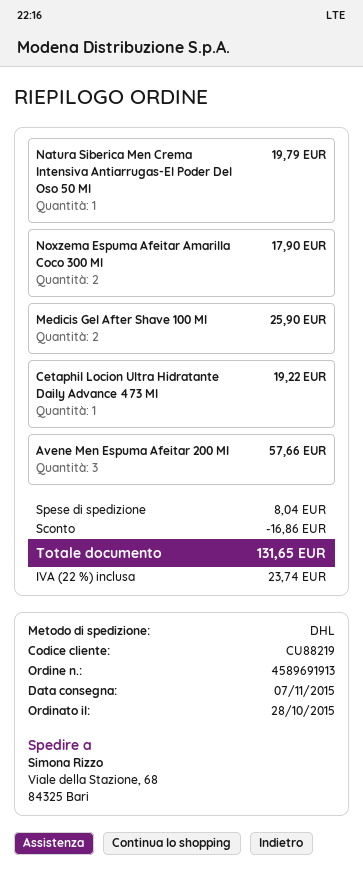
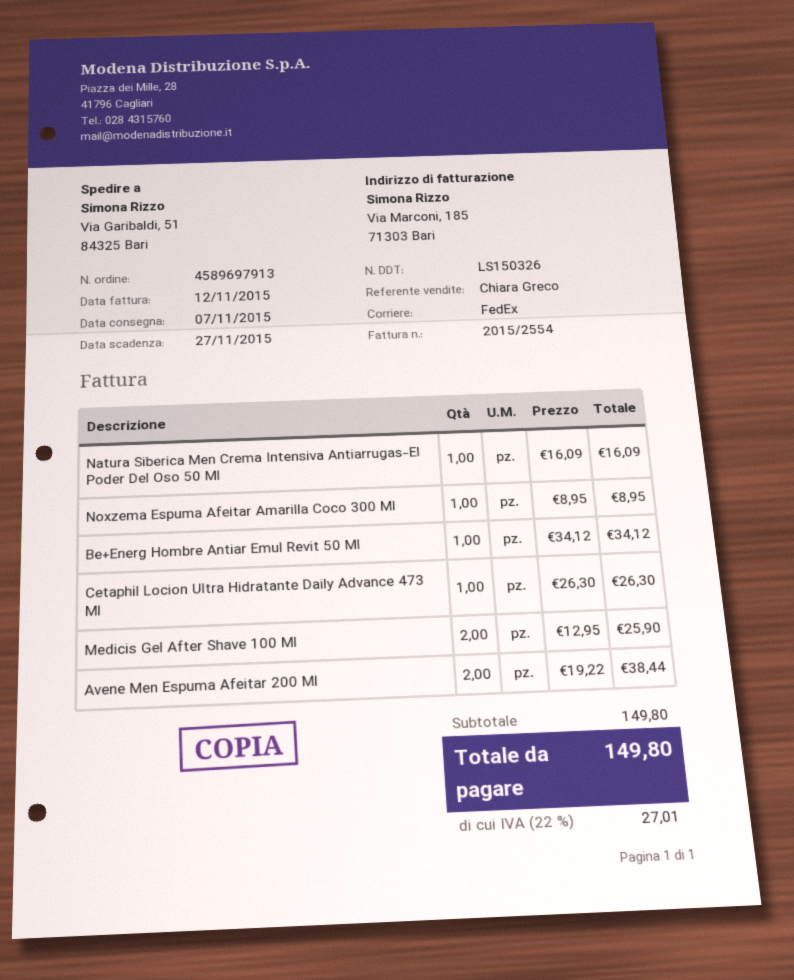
order number: 4589691913 -> 4589697913
shipping method: DHL -> FedEx
ship to: Viale della Stazione, 68, 84325 Bari -> Via Garibaldi, 51, 84325 Bari
Natura Siberica Men Crema Intensiva Antiarrugas-El Poder Del Oso 50 Ml: 1 for 19.79 -> 1 for 16.09
Noxzema Espuma Afeitar Amarilla Coco 300 Ml: 2 for 17.90 -> 1 for 8.95
Cetaphil Locion Ultra Hidratante Daily Advance 473 Ml: 1 for 19.22 -> 1 for 26.30
Avene Men Espuma Afeitar 200 Ml: 3 for 57.66 -> 2 for 38.44
Be+Energ Hombre Antiar Emul Revit 50 Ml: none -> 1 for 34.12
discount: 16.86 -> none
shipping: 8.04 -> none
tax: 22% = 23.74 -> 22% = 27.01
total: 131.65 -> 149.80

